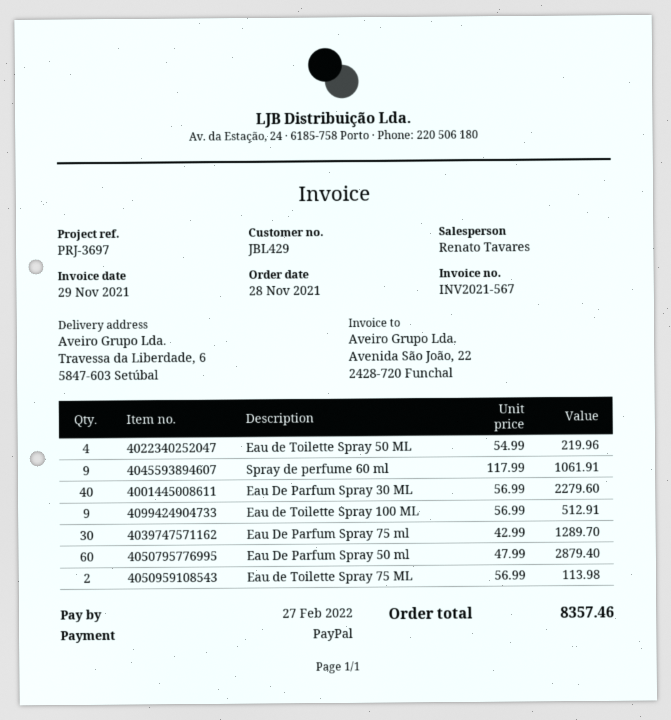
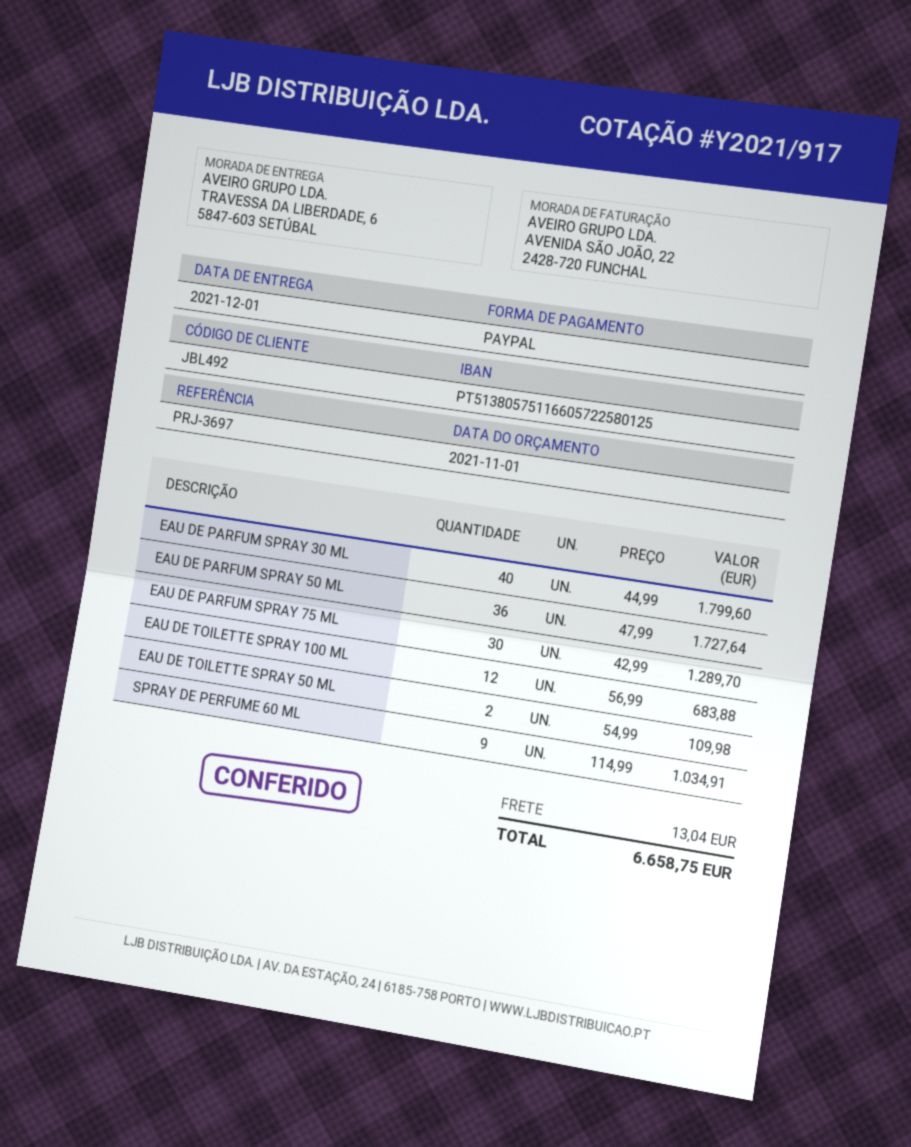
customer number: JBL429 -> JBL492
Eau de Toilette Spray 50 ML: 4 x 54.99 = 219.96 -> 2 x 54.99 = 109.98
Spray de perfume 60 ml: 9 x 117.99 = 1061.91 -> 9 x 114.99 = 1034.91
Eau De Parfum Spray 30 ML: 40 x 56.99 = 2279.60 -> 40 x 44.99 = 1799.60
Eau de Toilette Spray 100 ML: 9 x 56.99 = 512.91 -> 12 x 56.99 = 683.88
Eau De Parfum Spray 50 ml: 60 x 47.99 = 2879.40 -> 36 x 47.99 = 1727.64
Eau de Toilette Spray 75 ML: 2 x 56.99 = 113.98 -> none
shipping: none -> 13.04
total: 8357.46 -> 6658.75

